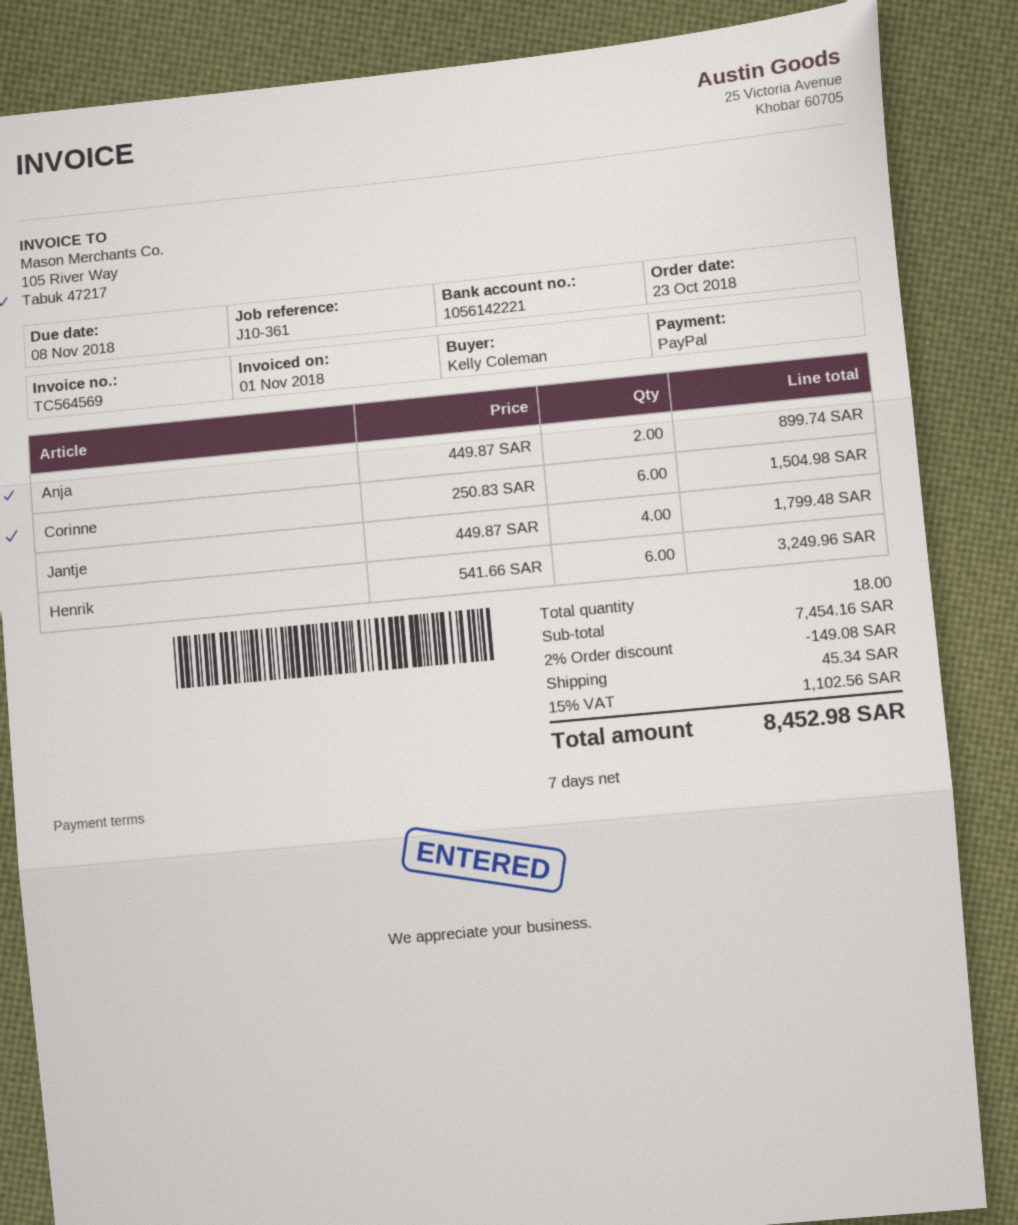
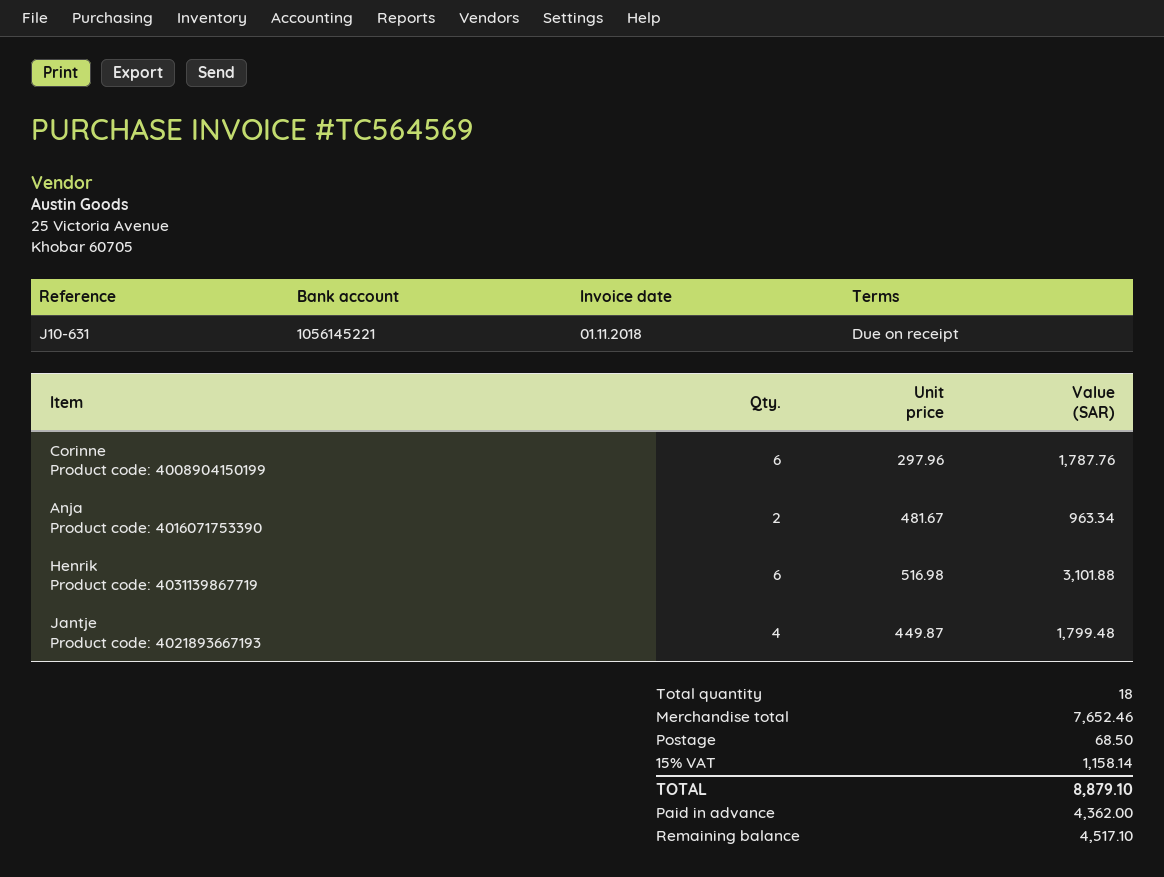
payment terms: 7 days -> on receipt
reference: J10-361 -> J10-631
bank account: 1056142221 -> 1056145221
Anja: 2 x 449.87 = 899.74 -> 2 x 481.67 = 963.34
Corinne: 6 x 250.83 = 1504.98 -> 6 x 297.96 = 1787.76
Henrik: 6 x 541.66 = 3249.96 -> 6 x 516.98 = 3101.88
subtotal: 7454.16 -> 7652.46
discount: 2% = 149.08 -> none
shipping: 45.34 -> 68.50
tax: 15% = 1102.56 -> 15% = 1158.14
total: 8452.98 -> 8879.10

